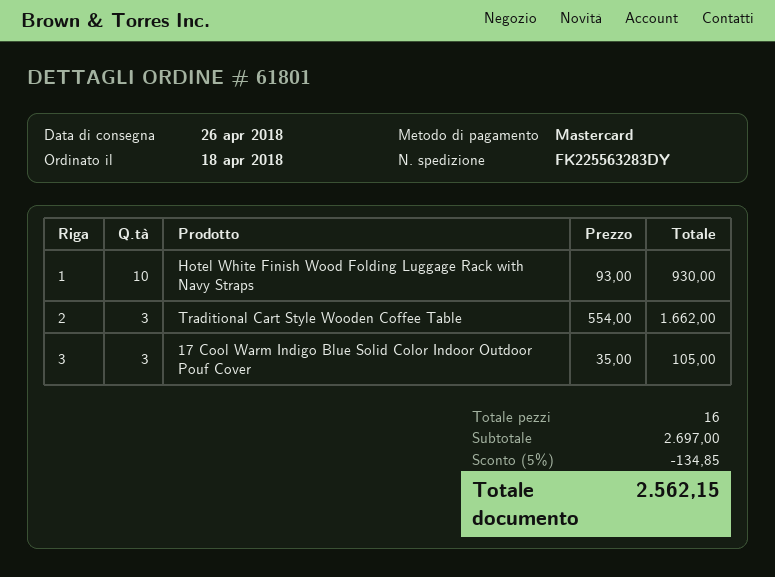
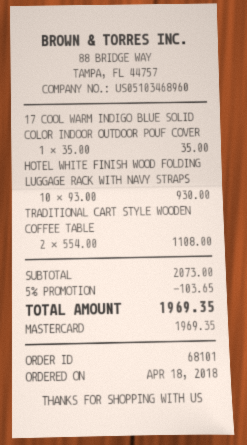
order number: 61801 -> 68101
Traditional Cart Style Wooden Coffee Table: 3 x 554.00 = 1662.00 -> 2 x 554.00 = 1108.00
17 Cool Warm Indigo Blue Solid Color Indoor Outdoor Pouf Cover: 3 x 35.00 = 105.00 -> 1 x 35.00 = 35.00
subtotal: 2697.00 -> 2073.00
discount: 5% = 134.85 -> 5% = 103.65
total: 2562.15 -> 1969.35

